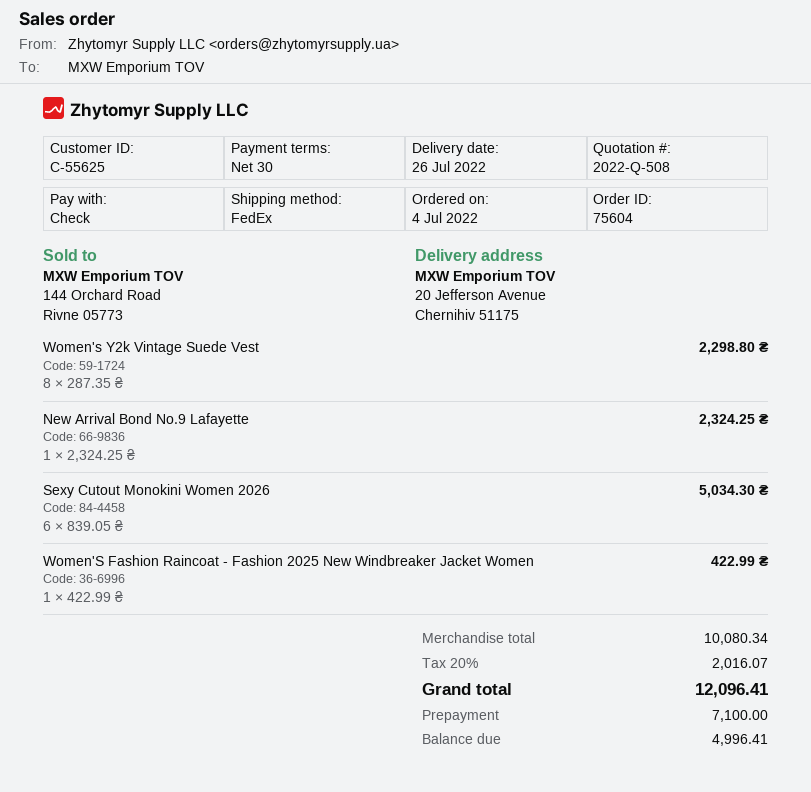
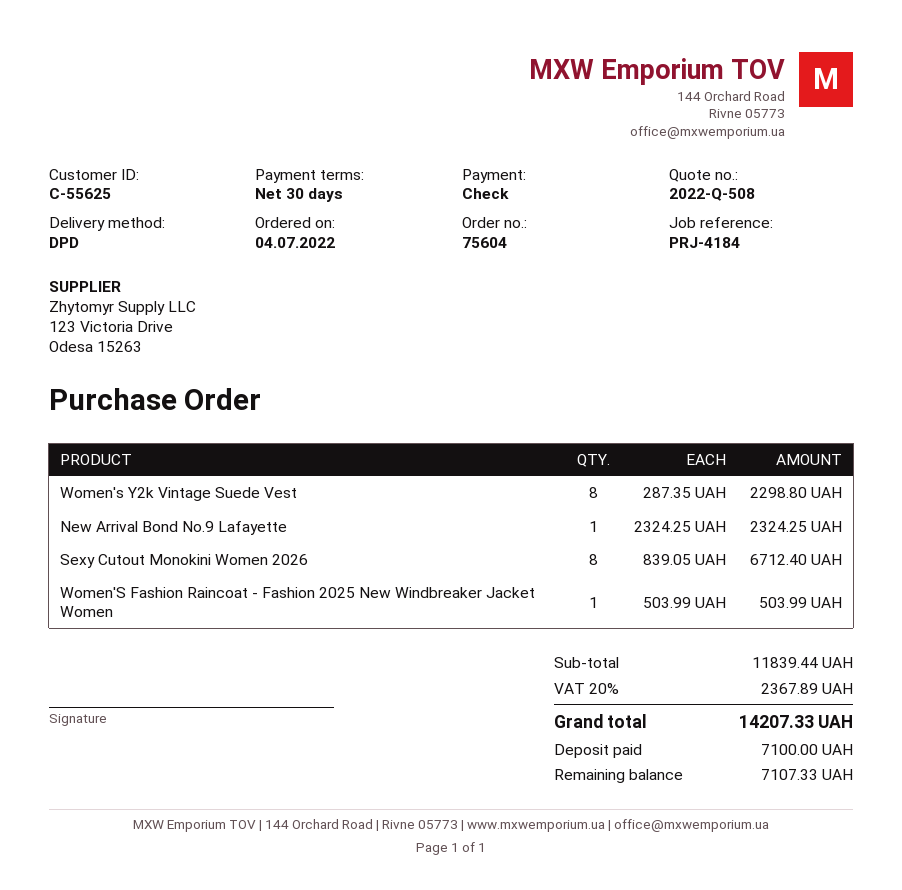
shipping method: FedEx -> DPD
Sexy Cutout Monokini Women 2026: 6 x 839.05 = 5034.30 -> 8 x 839.05 = 6712.40
Women'S Fashion Raincoat - Fashion 2025 New Windbreaker Jacket Women: 1 x 422.99 = 422.99 -> 1 x 503.99 = 503.99
subtotal: 10080.34 -> 11839.44
tax: 20% = 2016.07 -> 20% = 2367.89
total: 12096.41 -> 14207.33
balance: 4996.41 -> 7107.33

